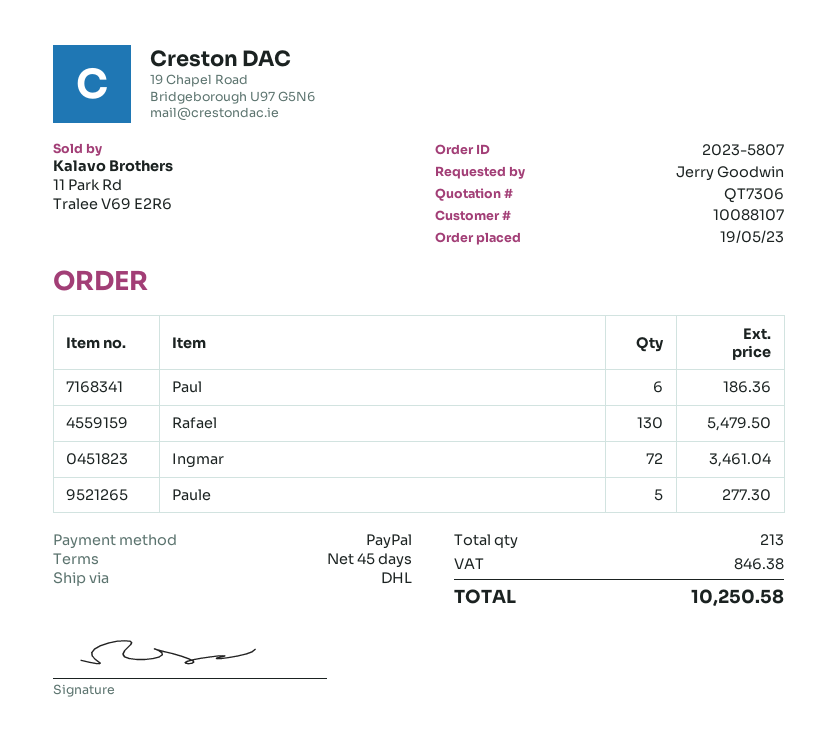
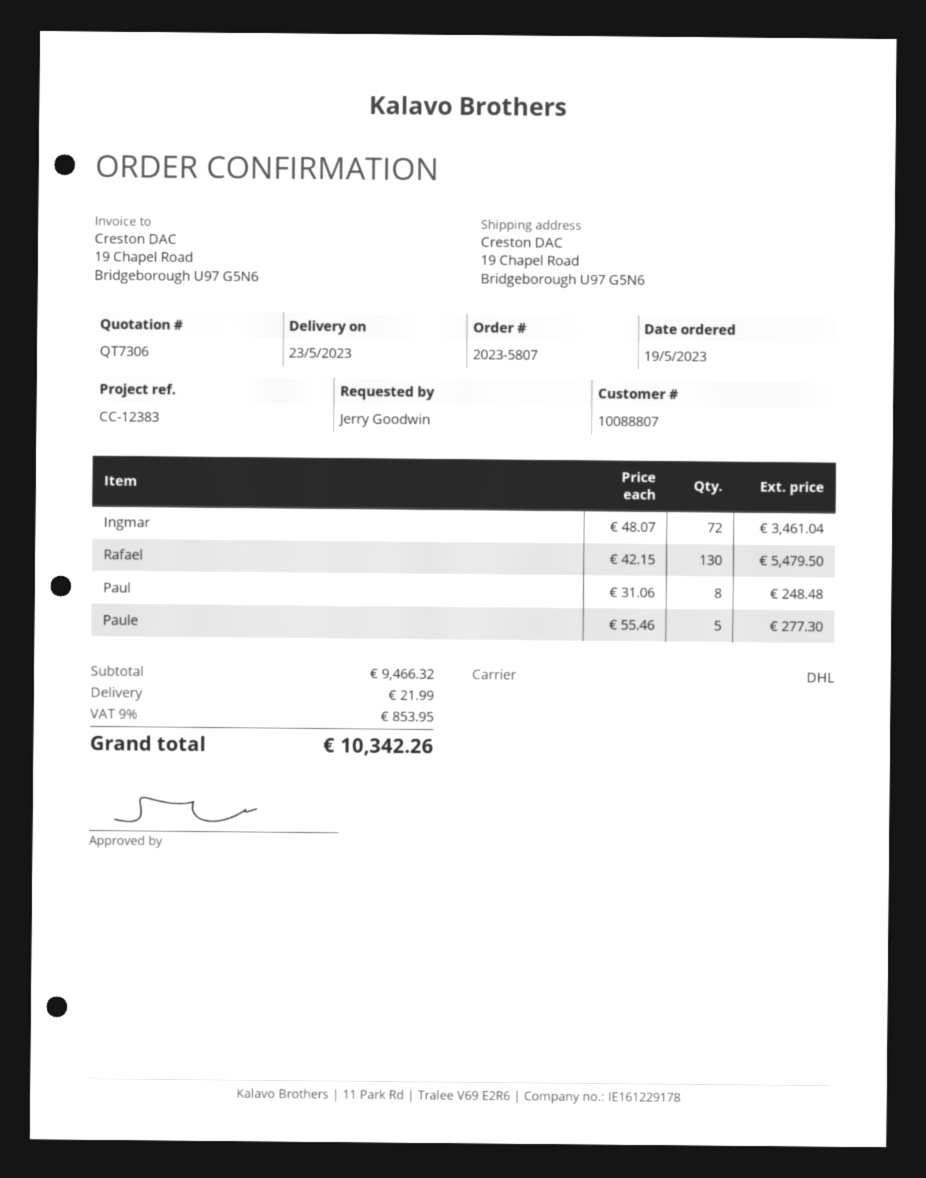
customer number: 10088107 -> 10088807
Paul: 6 for 186.36 -> 8 for 248.48
shipping: none -> 21.99
tax: 846.38 -> 853.95
total: 10250.58 -> 10342.26

